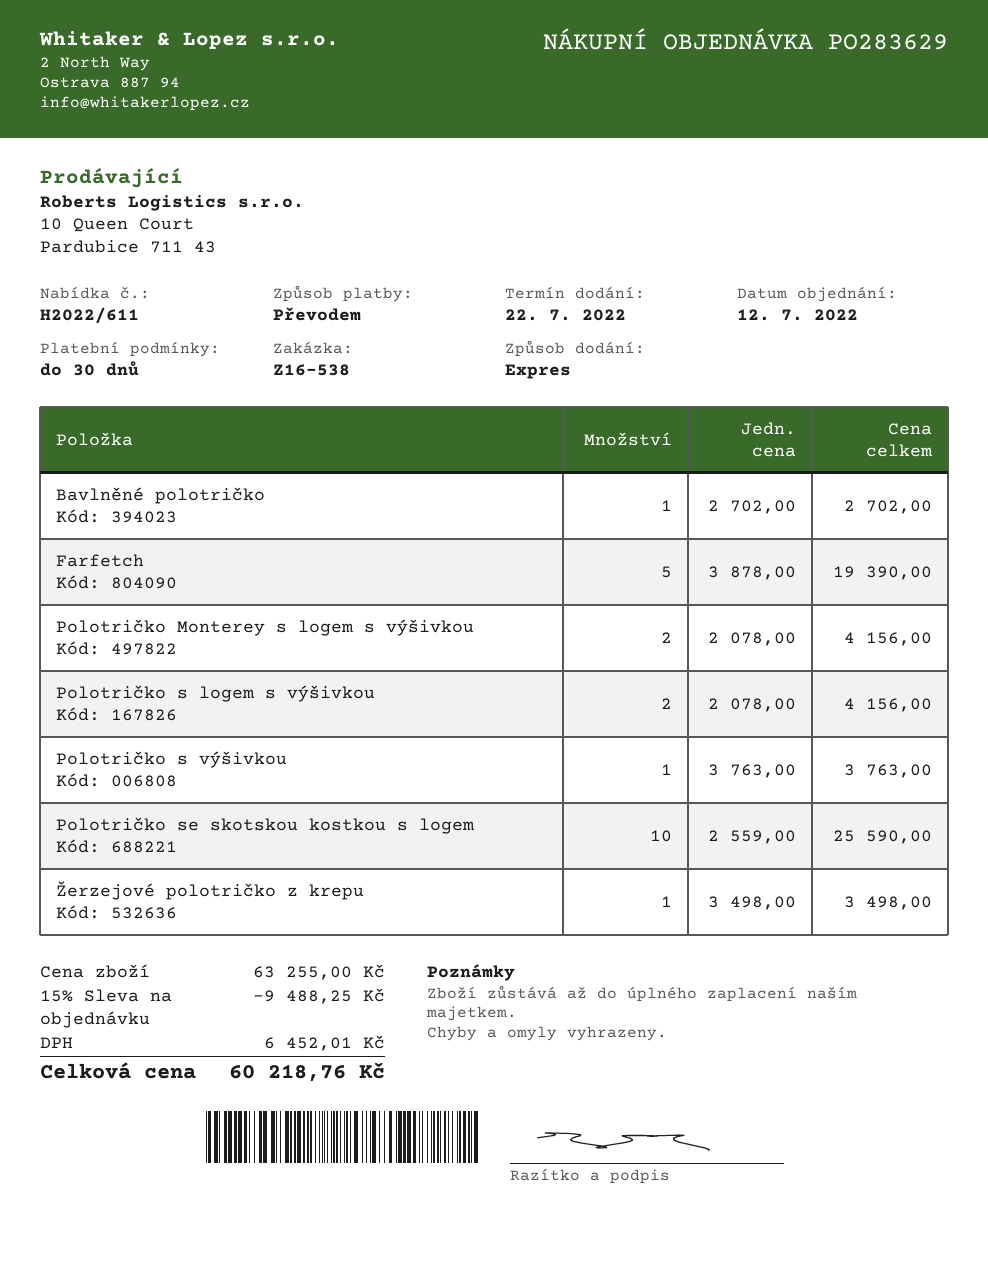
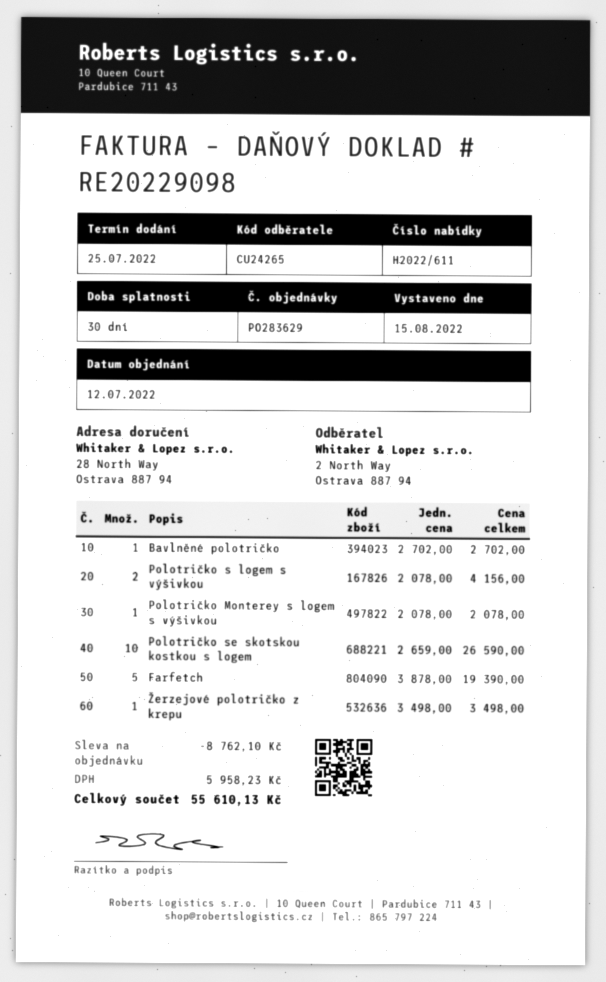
delivery date: 2022-07-22 -> 2022-07-25
Polotričko Monterey s logem s výšivkou: 2 x 2078.00 = 4156.00 -> 1 x 2078.00 = 2078.00
Polotričko s výšivkou: 1 x 3763.00 = 3763.00 -> none
Polotričko se skotskou kostkou s logem: 10 x 2559.00 = 25590.00 -> 10 x 2659.00 = 26590.00
discount: 9488.25 -> 8762.10
tax: 6452.01 -> 5958.23
total: 60218.76 -> 55610.13

